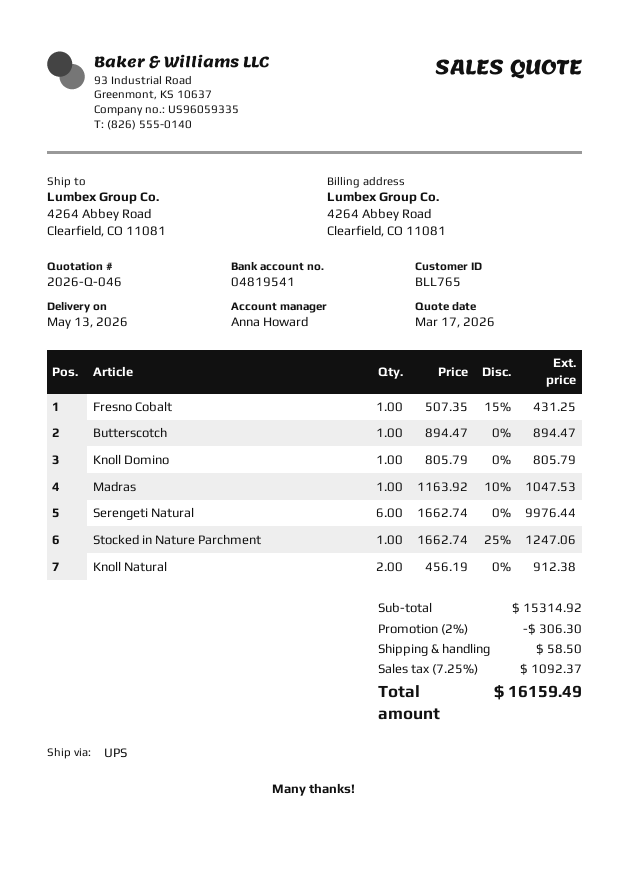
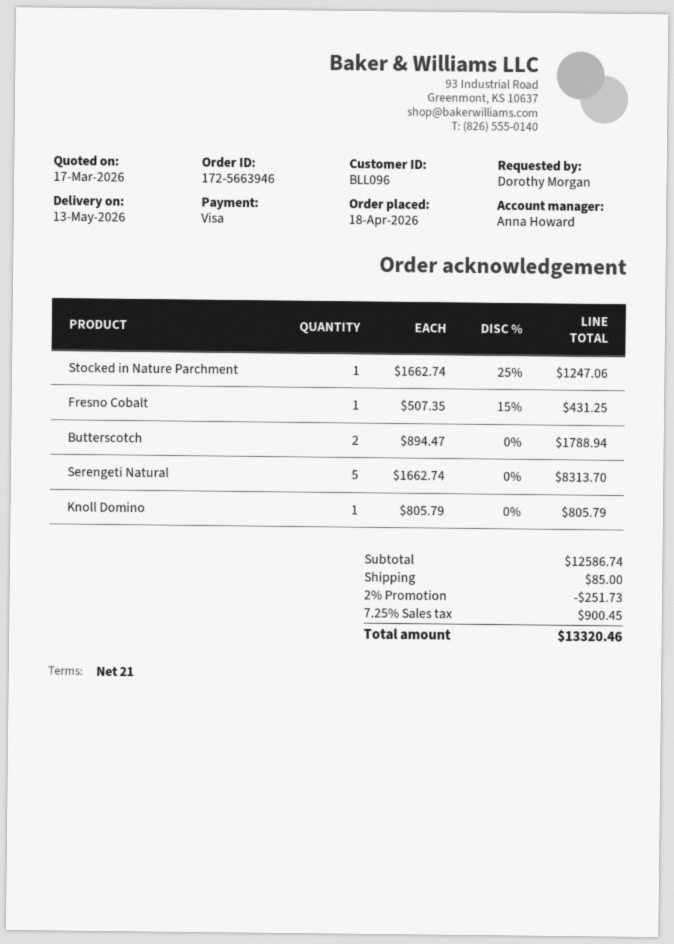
customer number: BLL765 -> BLL096
Butterscotch: 1 x 894.47 = 894.47 -> 2 x 894.47 = 1788.94
Madras: 1 x 1163.92 - 10% = 1047.53 -> none
Serengeti Natural: 6 x 1662.74 = 9976.44 -> 5 x 1662.74 = 8313.70
Knoll Natural: 2 x 456.19 = 912.38 -> none
subtotal: 15314.92 -> 12586.74
discount: 2% = 306.30 -> 2% = 251.73
shipping: 58.50 -> 85.00
tax: 7.25% = 1092.37 -> 7.25% = 900.45
total: 16159.49 -> 13320.46

